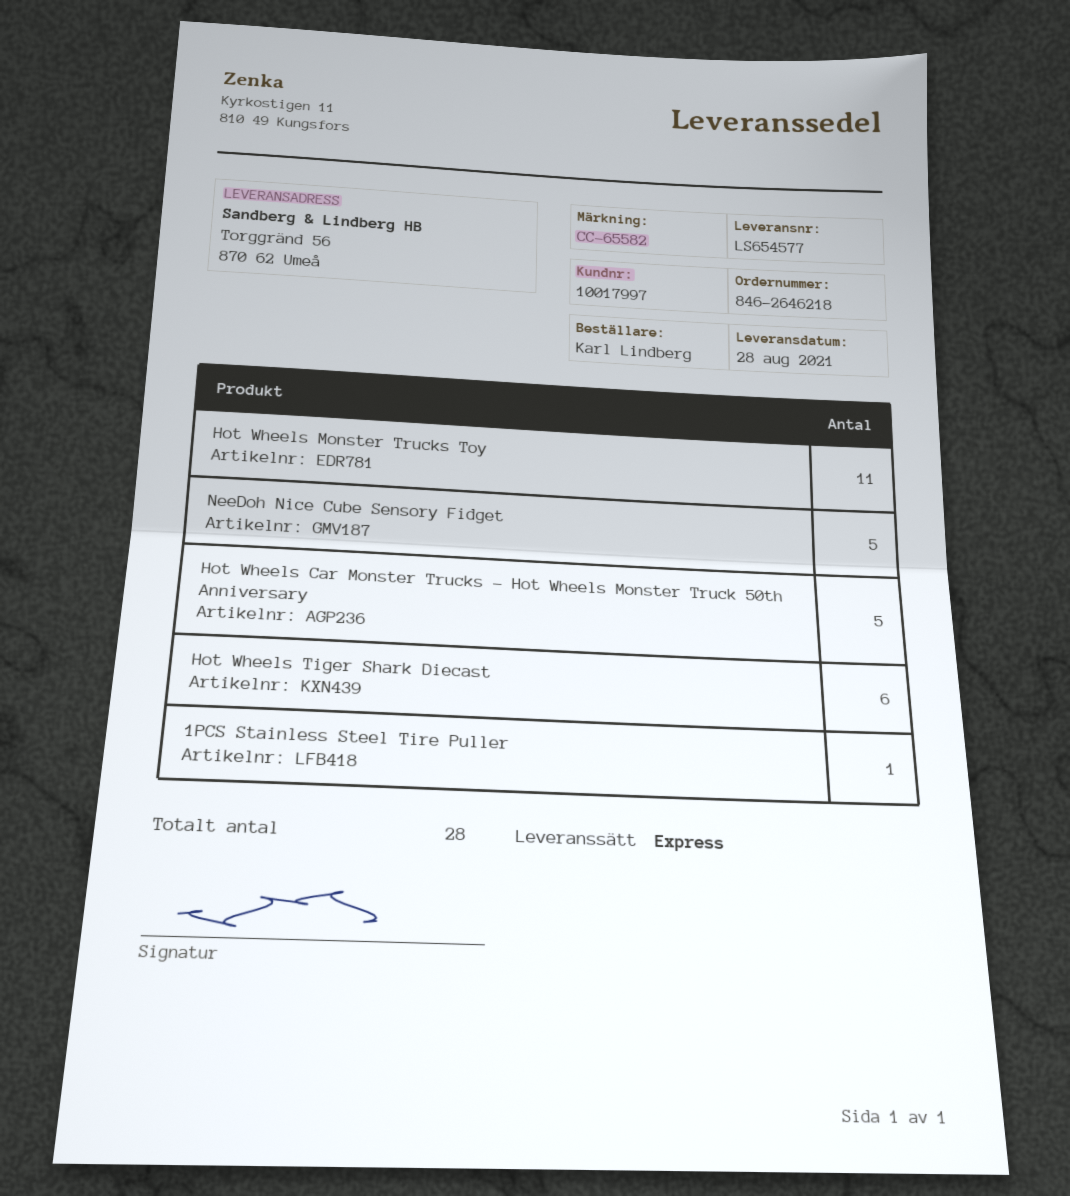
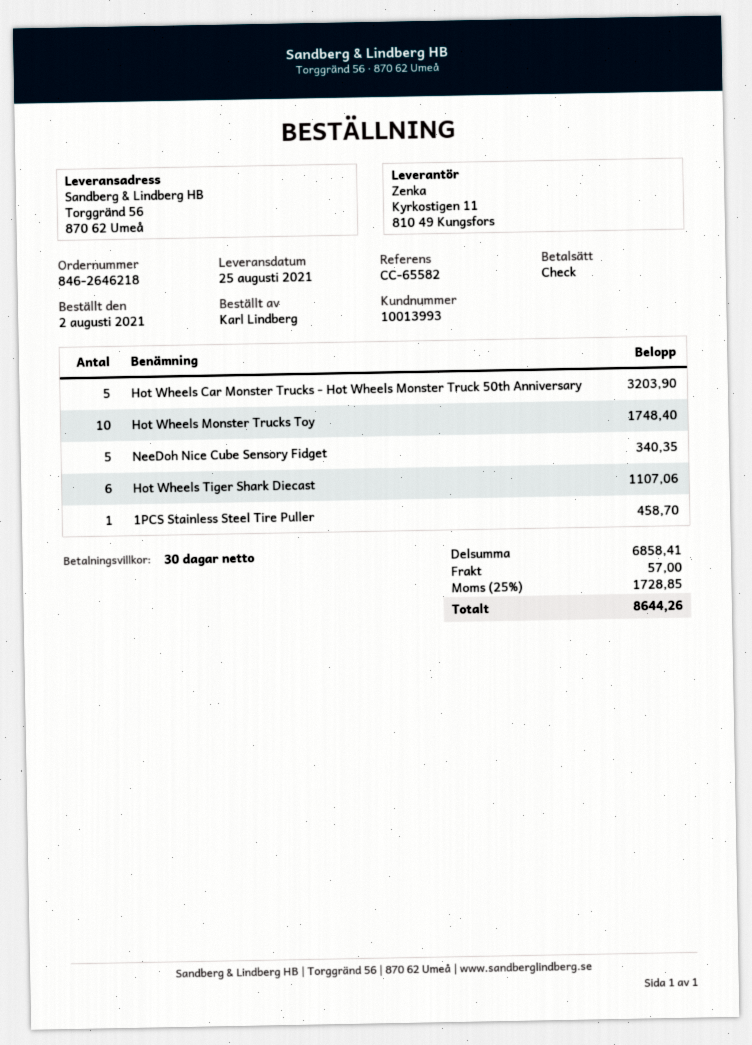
delivery date: 2021-08-28 -> 2021-08-25
customer number: 10017997 -> 10013993
Hot Wheels Monster Trucks Toy: 11 -> 10

